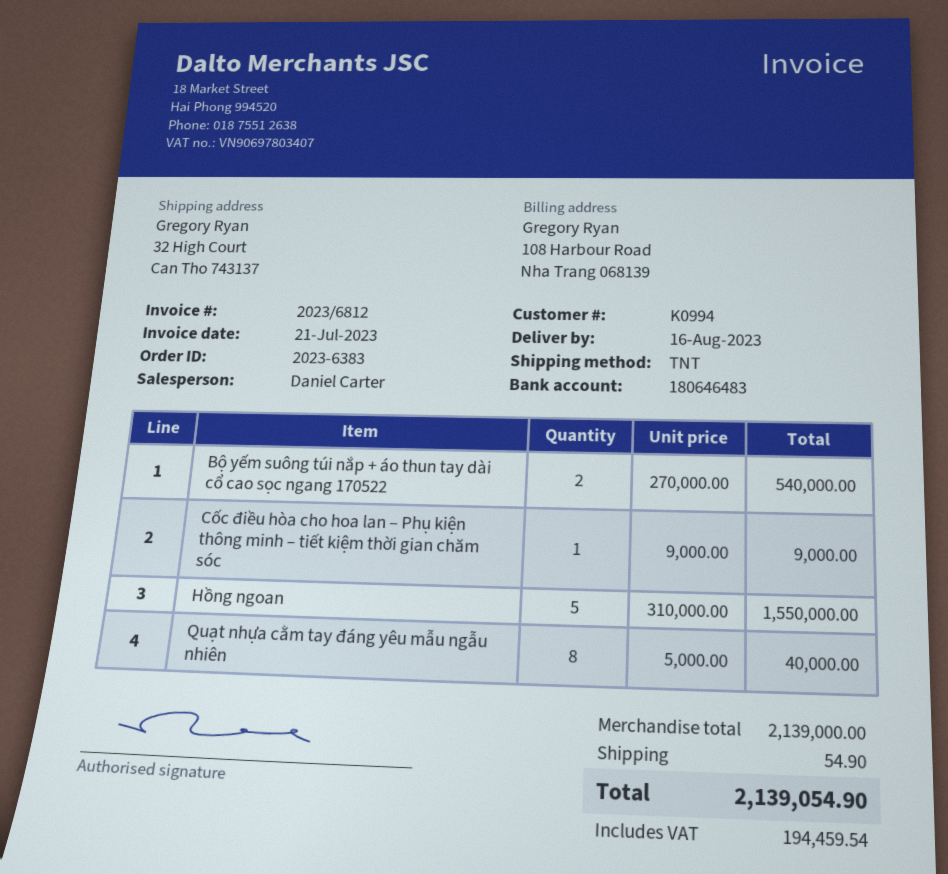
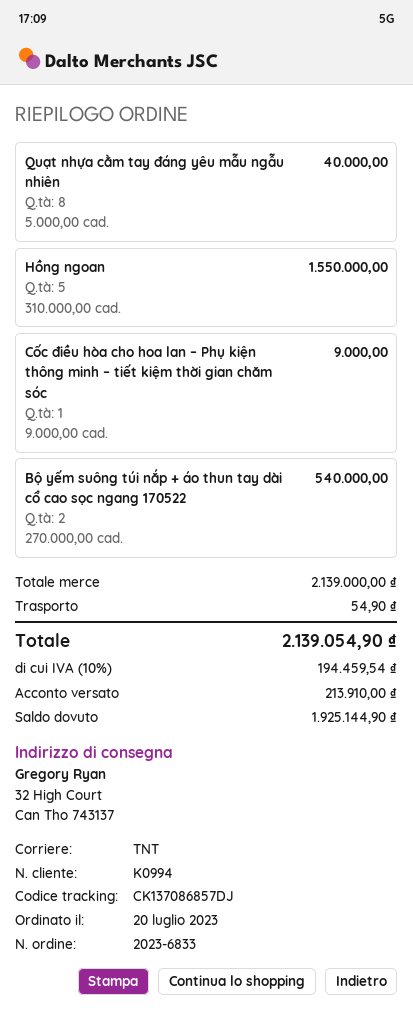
order number: 2023-6383 -> 2023-6833

